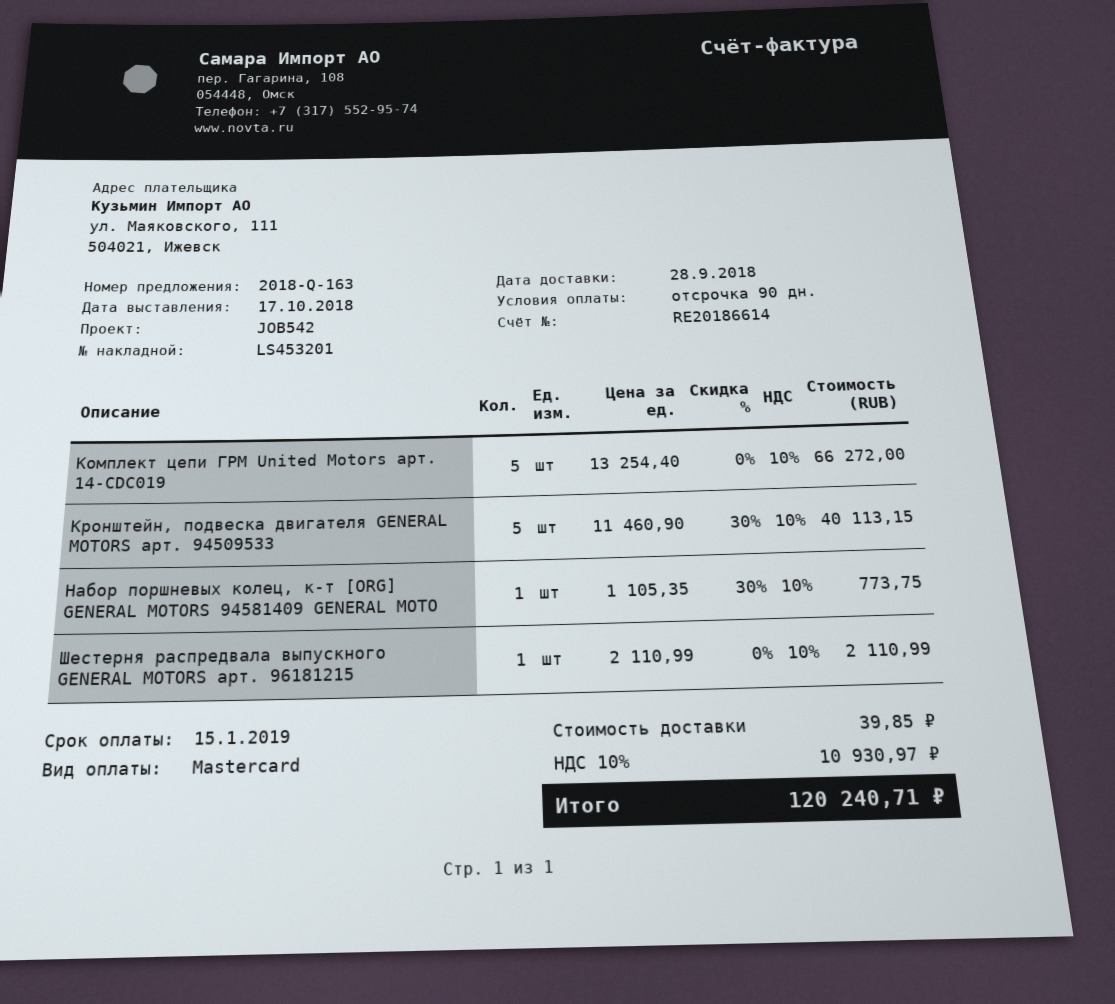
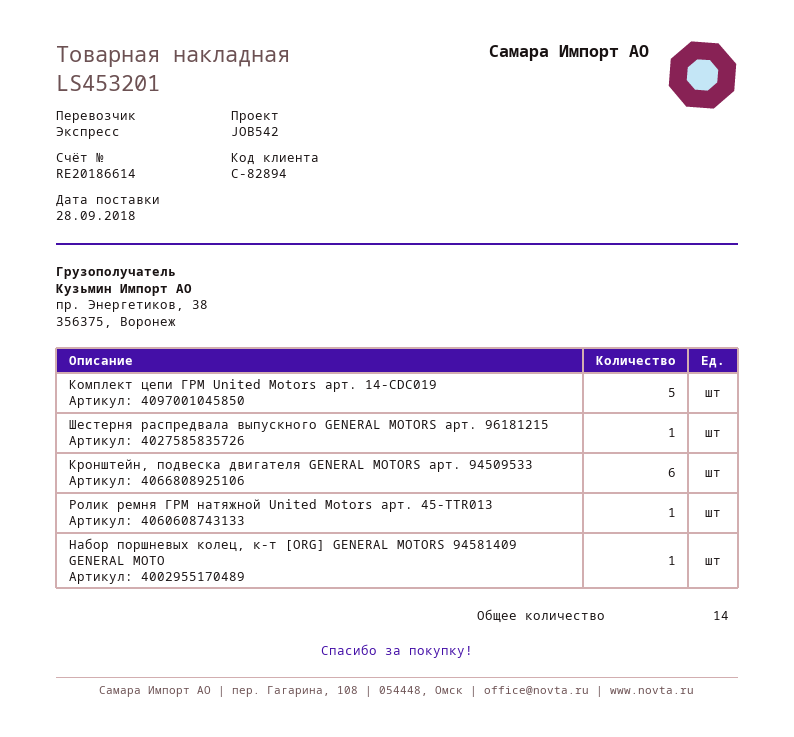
Кронштейн, подвеска двигателя GENERAL MOTORS арт. 94509533: 5 -> 6
Ролик ремня ГРМ натяжной United Motors арт. 45-TTR013: none -> 1

